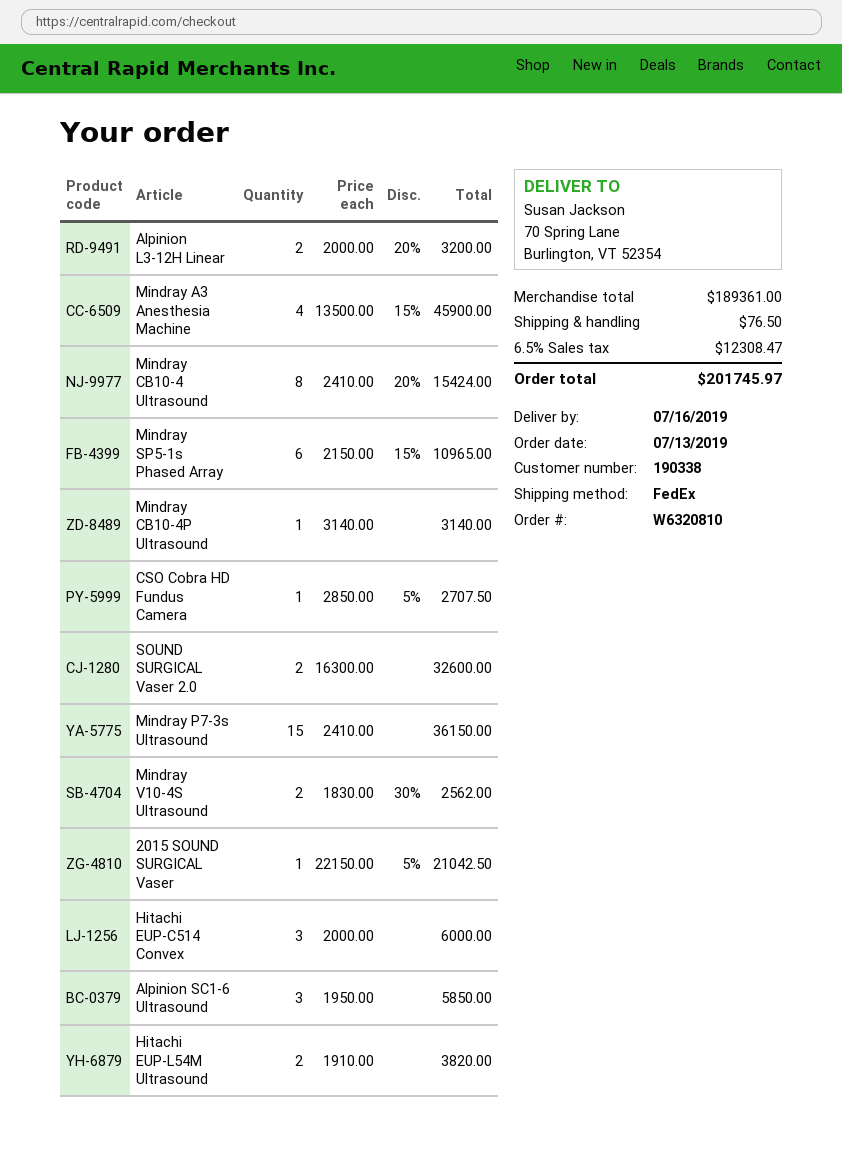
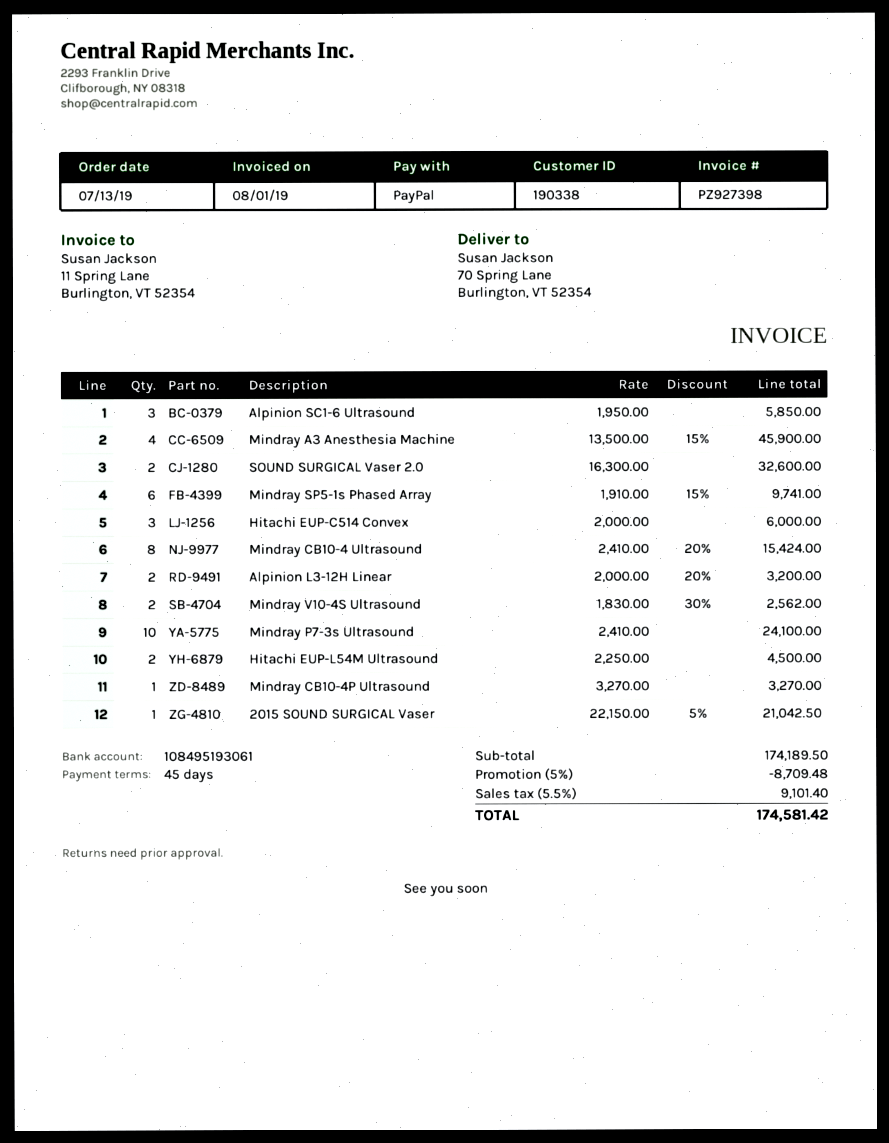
Mindray SP5-1s Phased Array: 6 x 2150.00 - 15% = 10965.00 -> 6 x 1910.00 - 15% = 9741.00
Mindray CB10-4P Ultrasound: 1 x 3140.00 = 3140.00 -> 1 x 3270.00 = 3270.00
CSO Cobra HD Fundus Camera: 1 x 2850.00 - 5% = 2707.50 -> none
Mindray P7-3s Ultrasound: 15 x 2410.00 = 36150.00 -> 10 x 2410.00 = 24100.00
Hitachi EUP-L54M Ultrasound: 2 x 1910.00 = 3820.00 -> 2 x 2250.00 = 4500.00
subtotal: 189361.00 -> 174189.50
discount: none -> 5% = 8709.48
shipping: 76.50 -> none
tax: 6.5% = 12308.47 -> 5.5% = 9101.40
total: 201745.97 -> 174581.42

